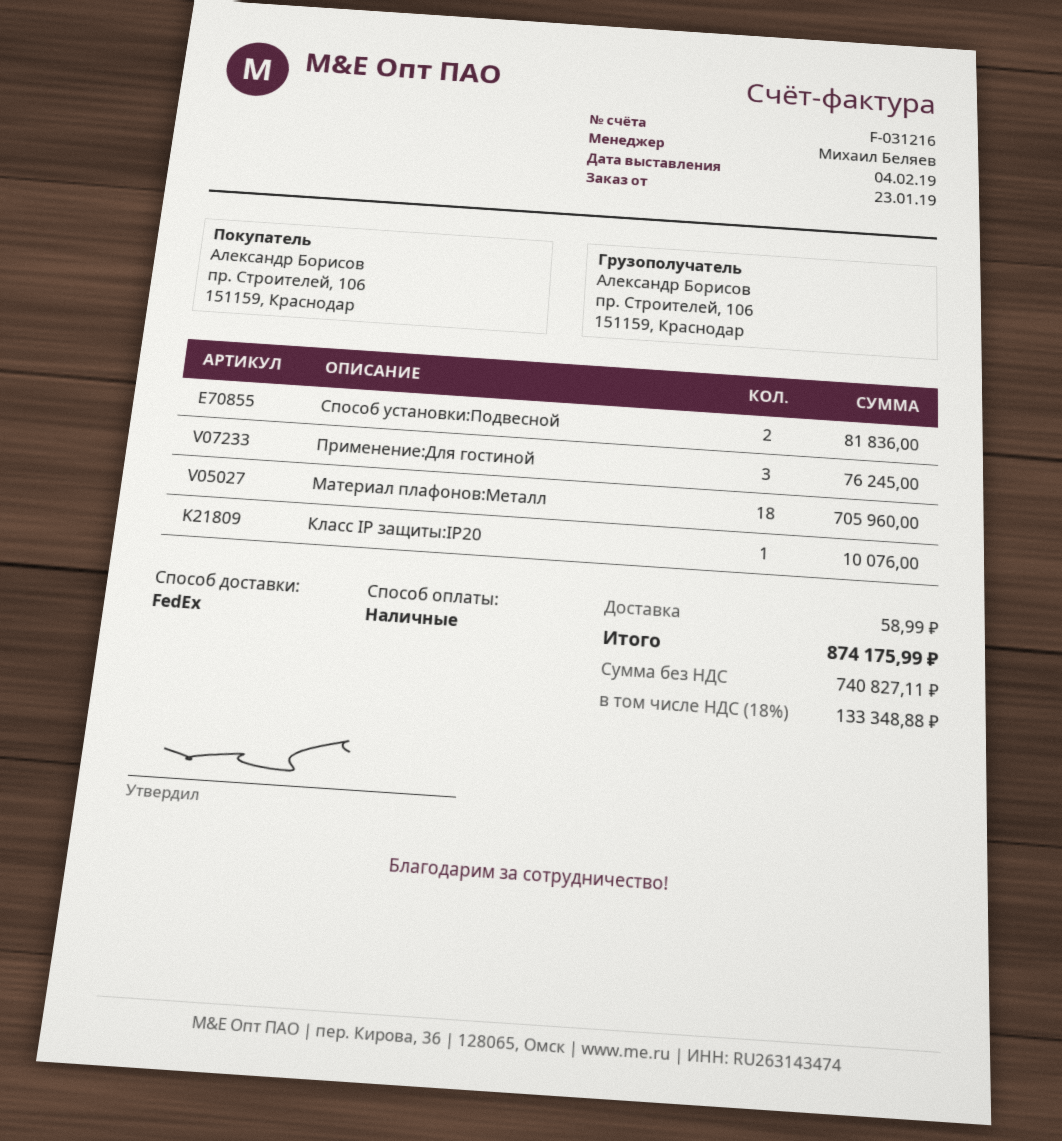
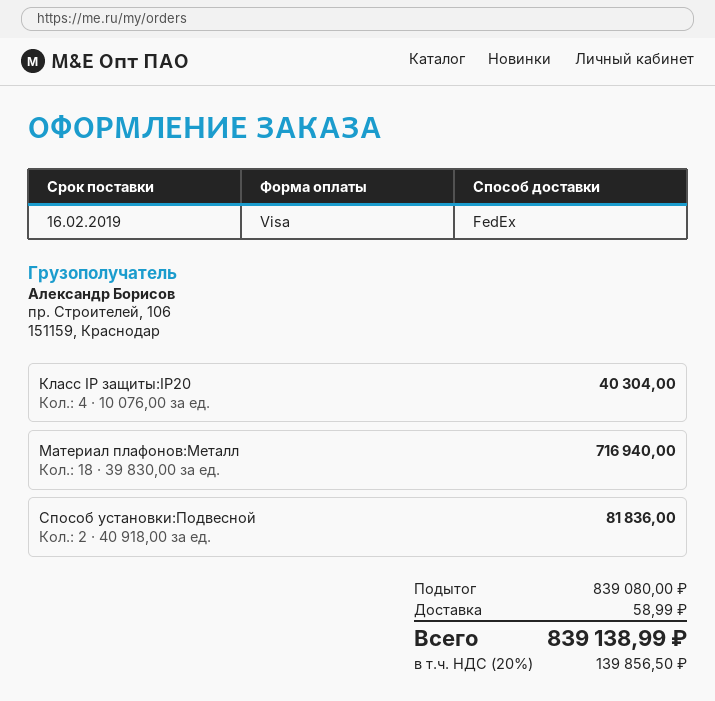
payment method: cash -> Visa
Применение:Для гостиной: 3 for 76245.00 -> none
Материал плафонов:Металл: 18 for 705960.00 -> 18 for 716940.00
Класс IP защиты:IP20: 1 for 10076.00 -> 4 for 40304.00
tax: 18% = 133348.88 -> 20% = 139856.50
total: 874175.99 -> 839138.99

